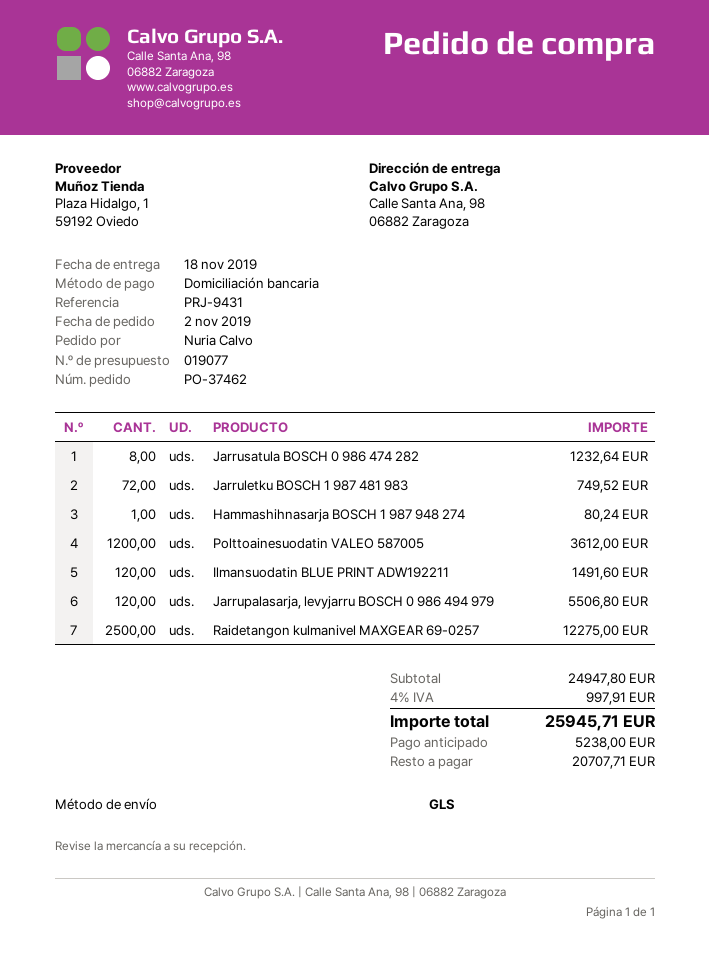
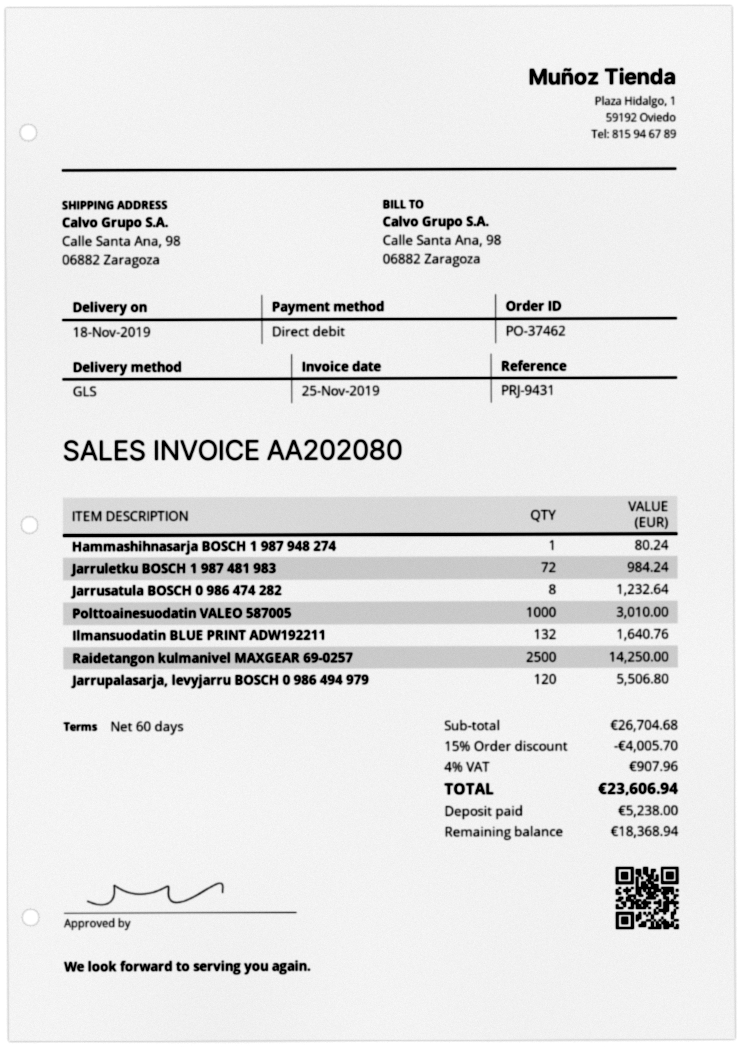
Jarruletku BOSCH 1 987 481 983: 72 for 749.52 -> 72 for 984.24
Polttoainesuodatin VALEO 587005: 1200 for 3612.00 -> 1000 for 3010.00
Ilmansuodatin BLUE PRINT ADW192211: 120 for 1491.60 -> 132 for 1640.76
Raidetangon kulmanivel MAXGEAR 69-0257: 2500 for 12275.00 -> 2500 for 14250.00
subtotal: 24947.80 -> 26704.68
discount: none -> 15% = 4005.70
tax: 4% = 997.91 -> 4% = 907.96
total: 25945.71 -> 23606.94
balance: 20707.71 -> 18368.94

